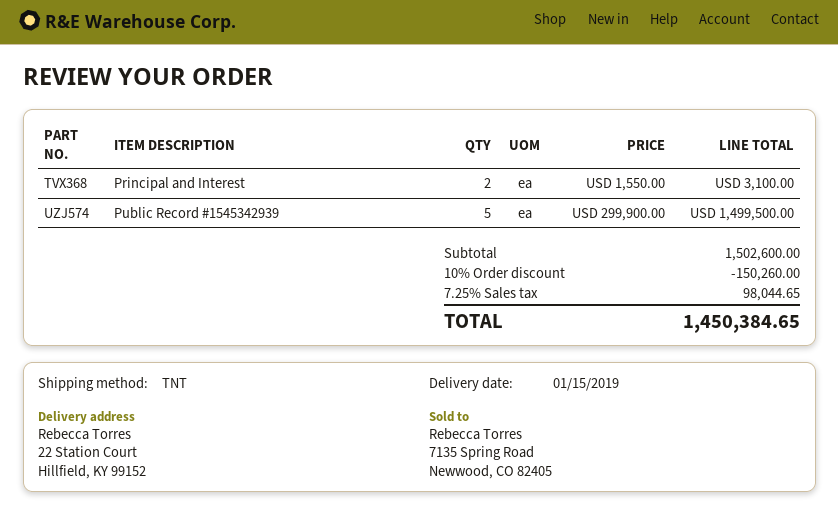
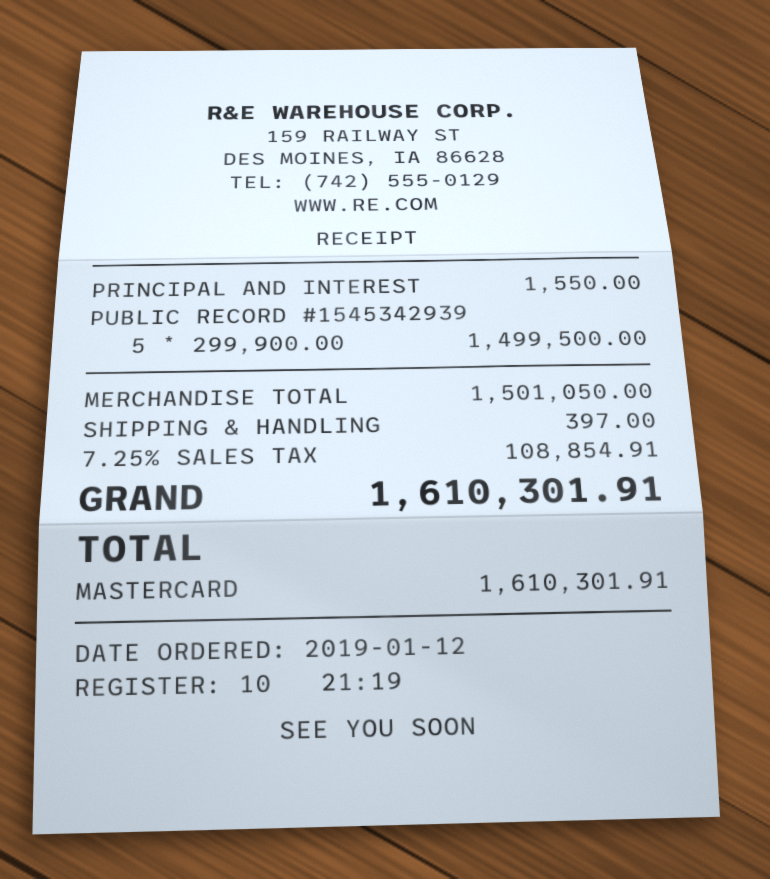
Principal and Interest: 2 x 1550.00 = 3100.00 -> 1 x 1550.00 = 1550.00
subtotal: 1502600.00 -> 1501050.00
discount: 10% = 150260.00 -> none
shipping: none -> 397.00
tax: 7.25% = 98044.65 -> 7.25% = 108854.91
total: 1450384.65 -> 1610301.91

